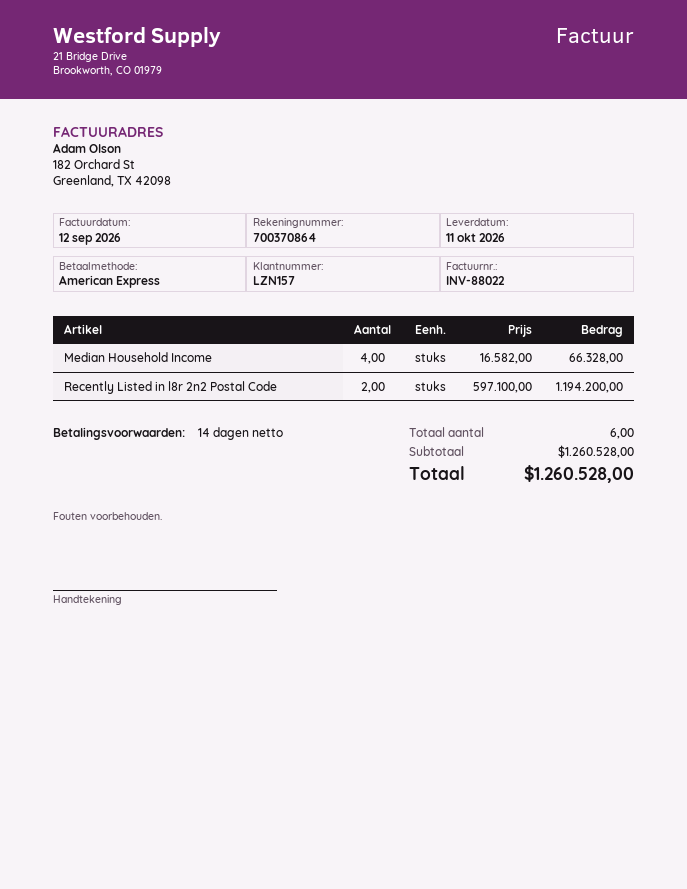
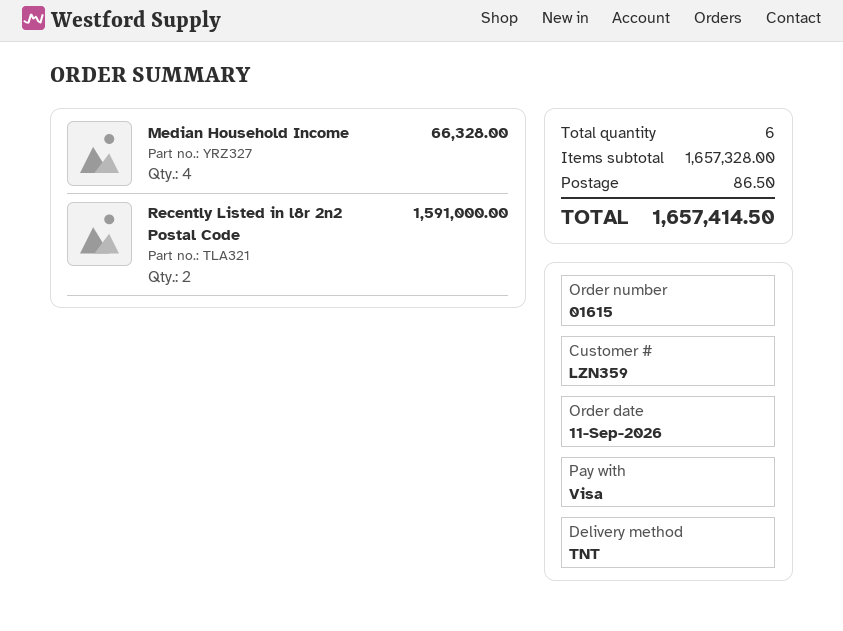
customer number: LZN157 -> LZN359
payment method: American Express -> Visa
Recently Listed in l8r 2n2 Postal Code: 2 for 1194200.00 -> 2 for 1591000.00
subtotal: 1260528.00 -> 1657328.00
shipping: none -> 86.50
total: 1260528.00 -> 1657414.50

